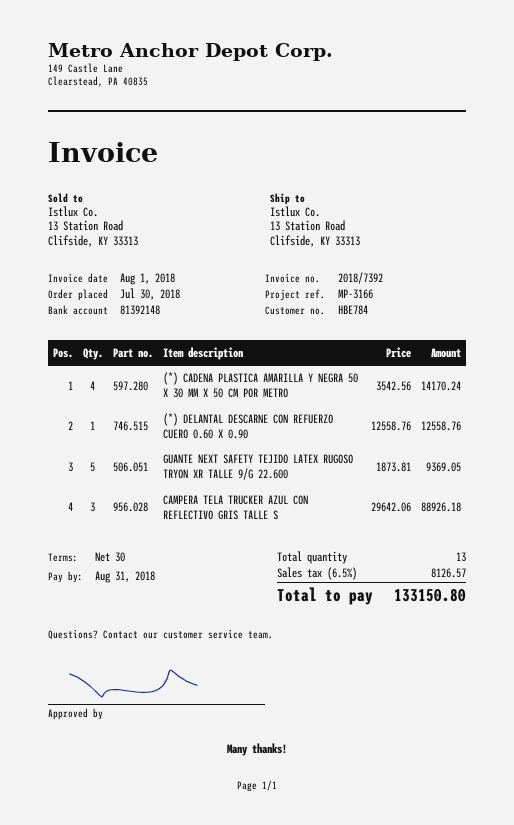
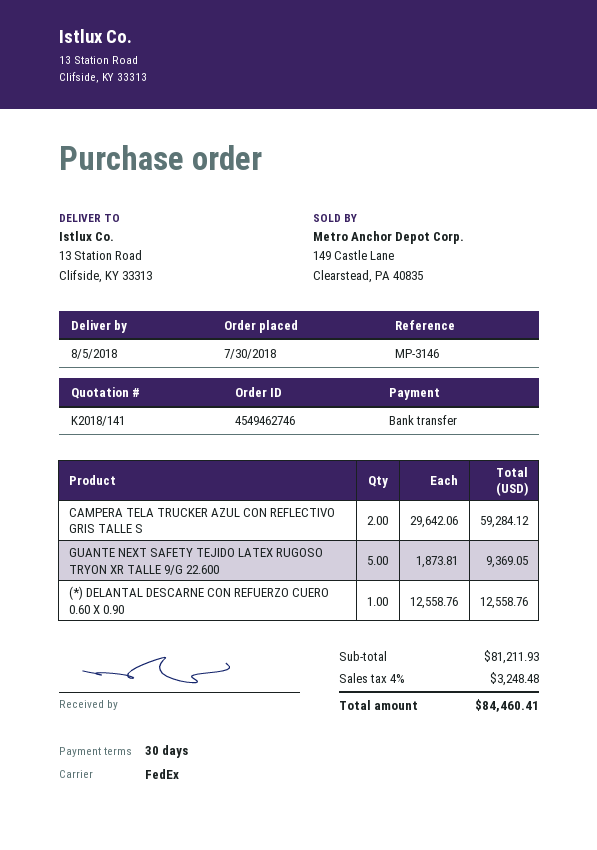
reference: MP-3166 -> MP-3146
(*) CADENA PLASTICA AMARILLA Y NEGRA 50 X 30 MM X 50 CM POR METRO: 4 x 3542.56 = 14170.24 -> none
CAMPERA TELA TRUCKER AZUL CON REFLECTIVO GRIS TALLE S: 3 x 29642.06 = 88926.18 -> 2 x 29642.06 = 59284.12
tax: 6.5% = 8126.57 -> 4% = 3248.48
total: 133150.80 -> 84460.41

